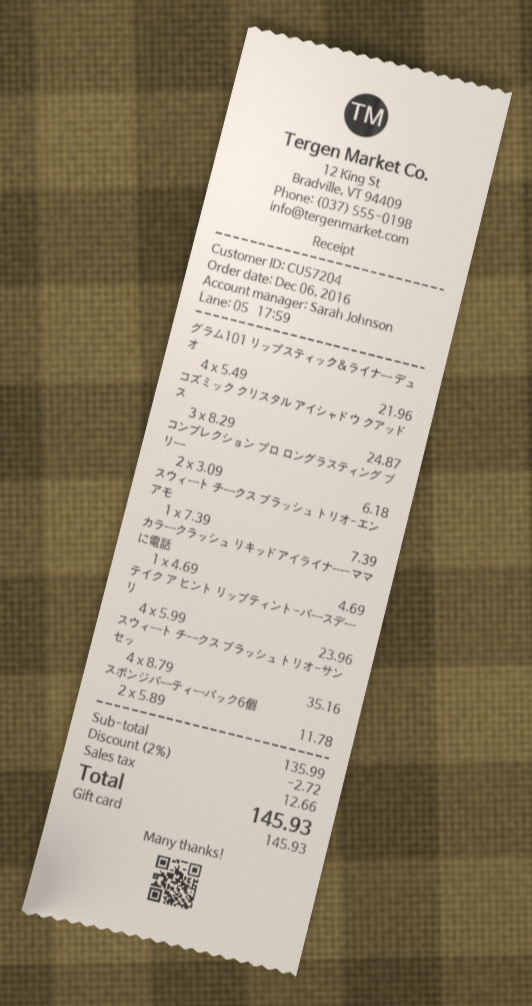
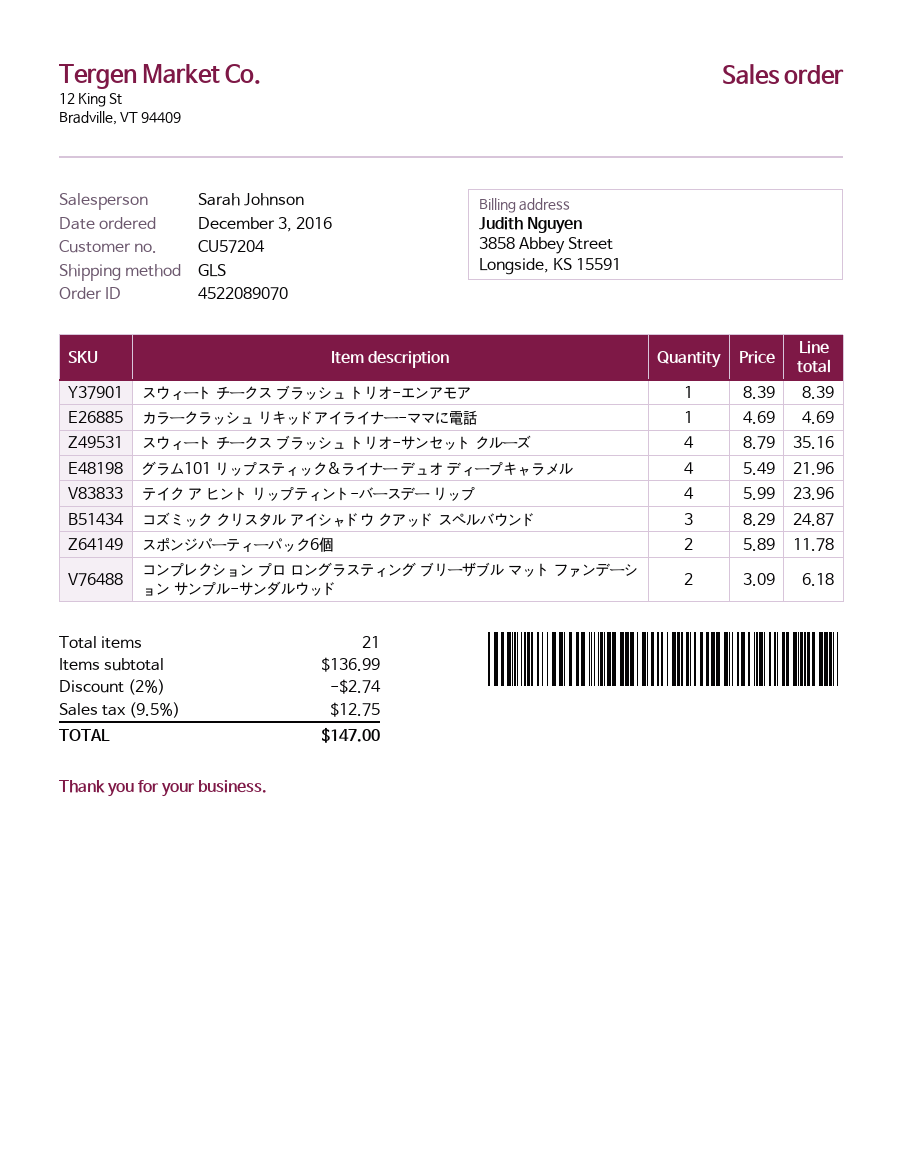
order date: 2016-12-06 -> 2016-12-03
スウィート チークス ブラッシュ トリオ-エンアモ: 1 x 7.39 = 7.39 -> 1 x 8.39 = 8.39
subtotal: 135.99 -> 136.99
discount: 2% = 2.72 -> 2% = 2.74
tax: 12.66 -> 12.75
total: 145.93 -> 147.00

